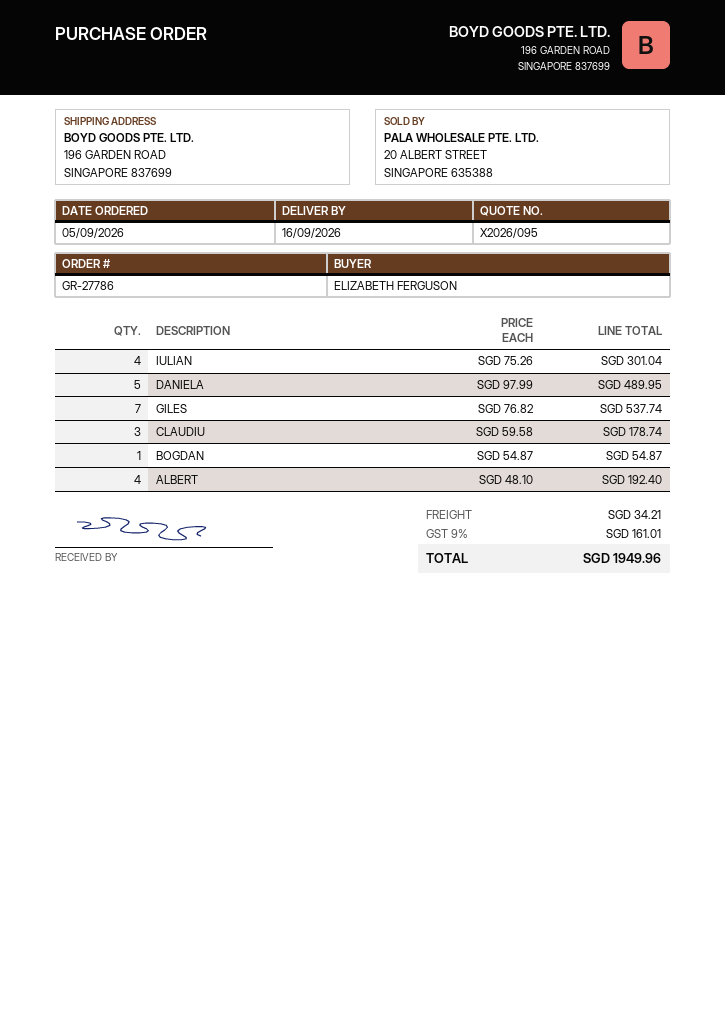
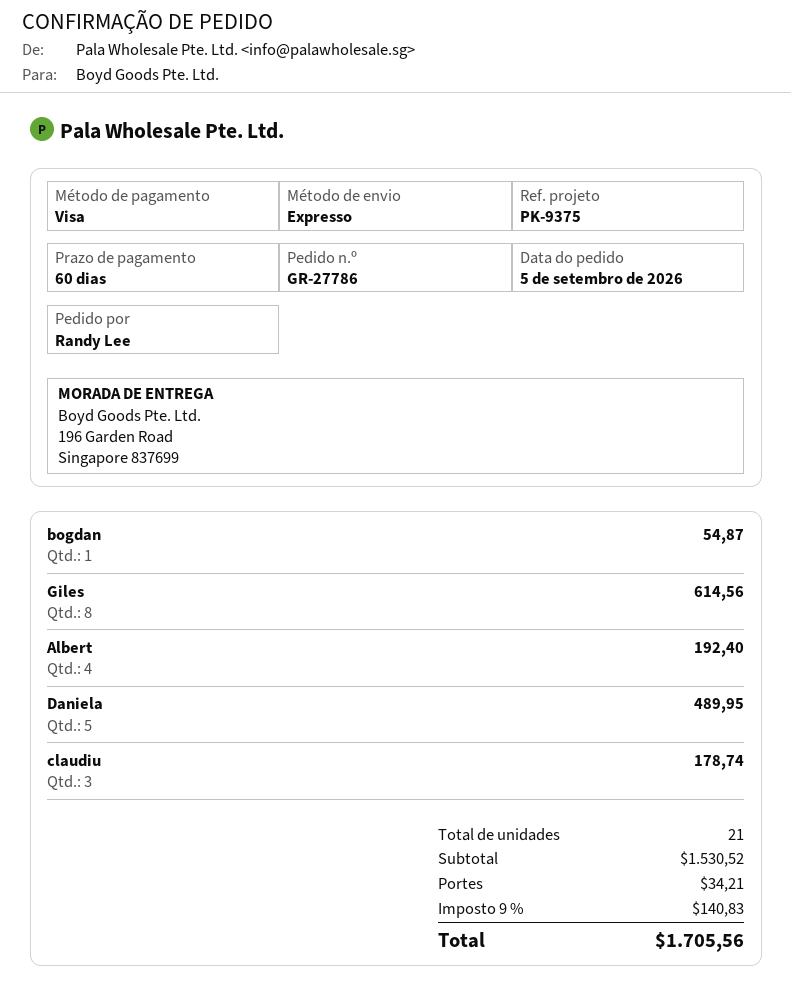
ordered by: ELIZABETH FERGUSON -> Randy Lee
IULIAN: 4 for 301.04 -> none
GILES: 7 for 537.74 -> 8 for 614.56
tax: 9% = 161.01 -> 9% = 140.83
total: 1949.96 -> 1705.56

